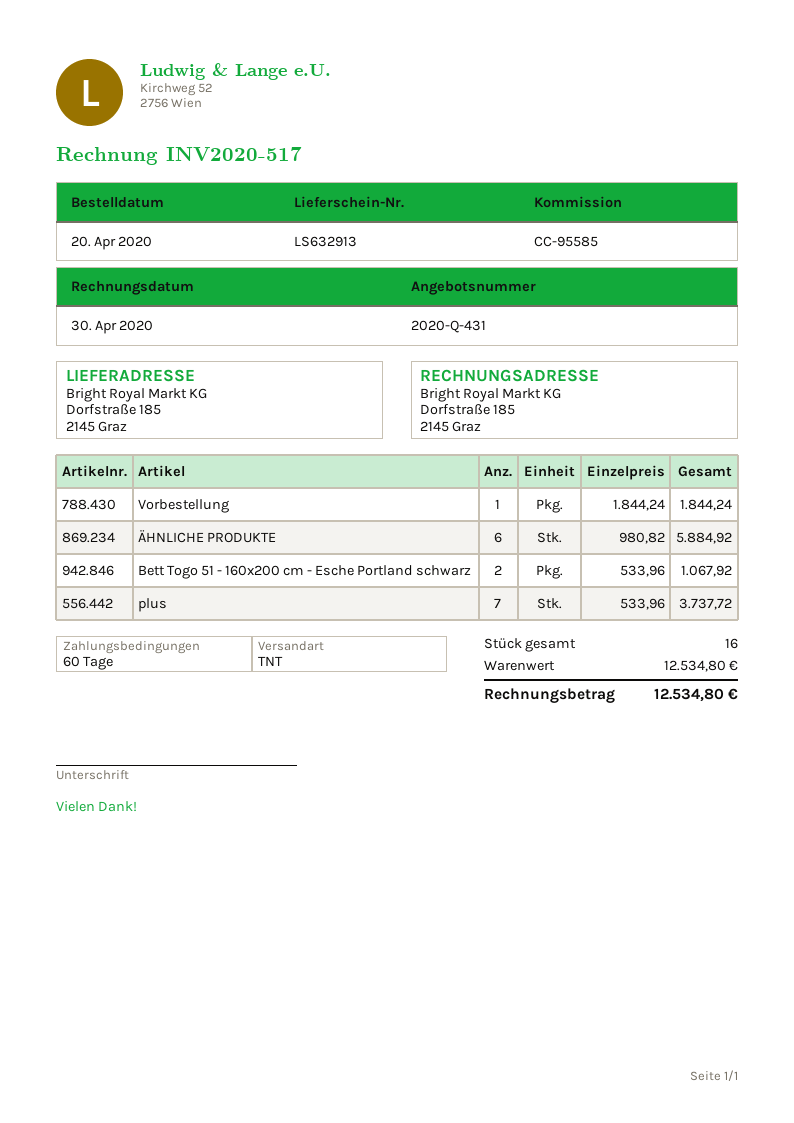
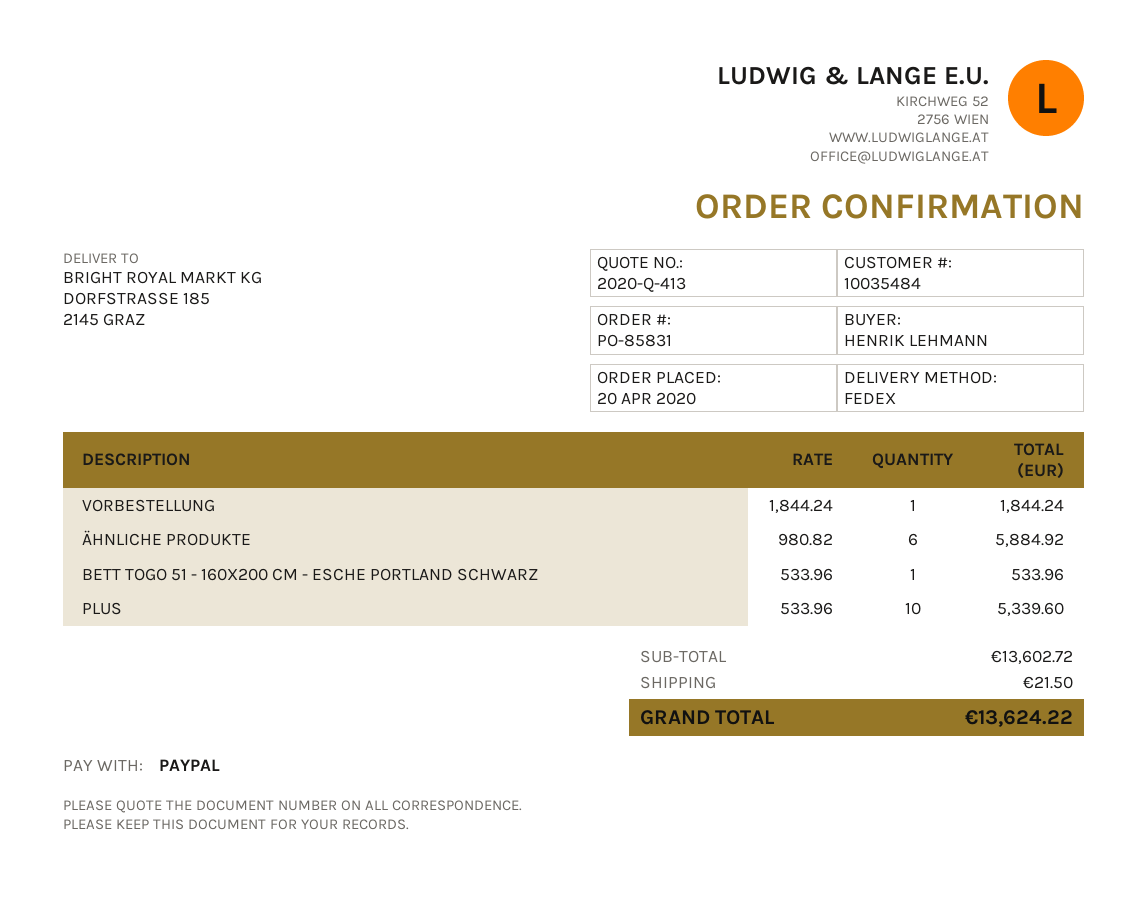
quote number: 2020-Q-431 -> 2020-Q-413
shipping method: TNT -> FedEx
Bett Togo 51 - 160x200 cm - Esche Portland schwarz: 2 x 533.96 = 1067.92 -> 1 x 533.96 = 533.96
plus: 7 x 533.96 = 3737.72 -> 10 x 533.96 = 5339.60
subtotal: 12534.80 -> 13602.72
shipping: none -> 21.50
total: 12534.80 -> 13624.22

